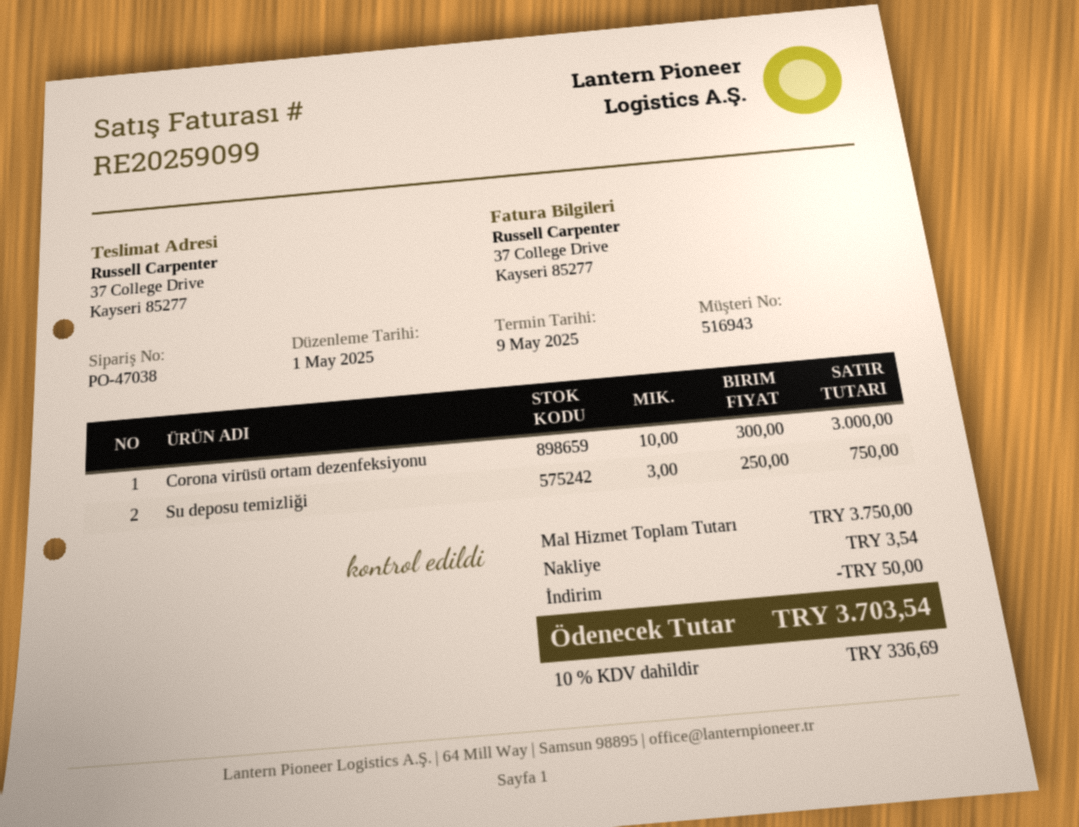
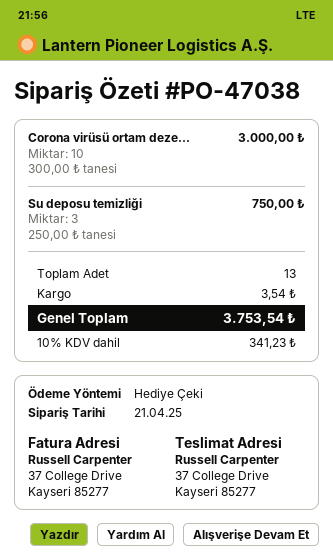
discount: 50.00 -> none
tax: 10% = 336.69 -> 10% = 341.23
total: 3703.54 -> 3753.54

